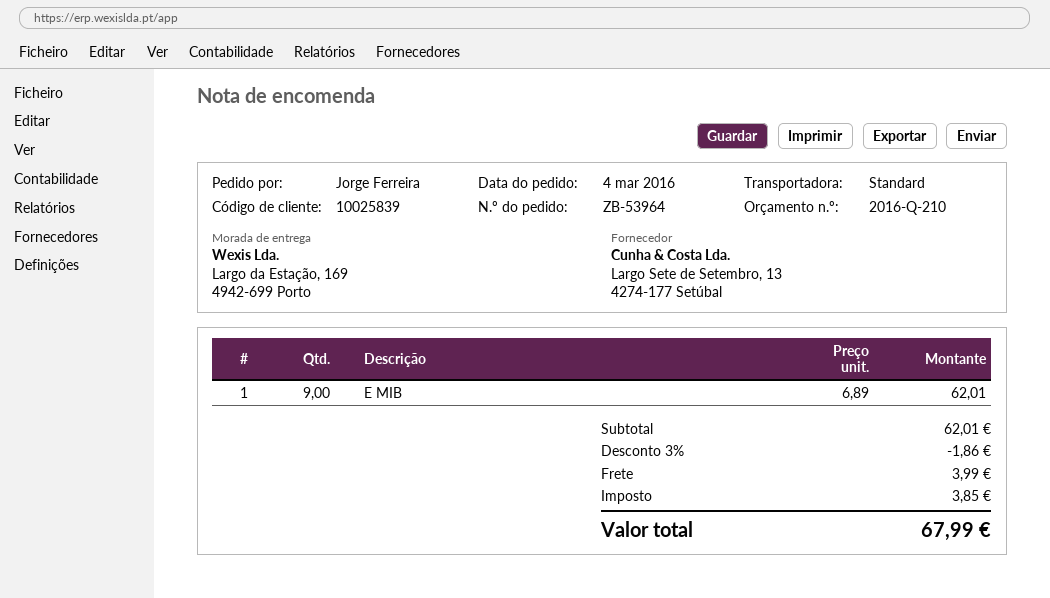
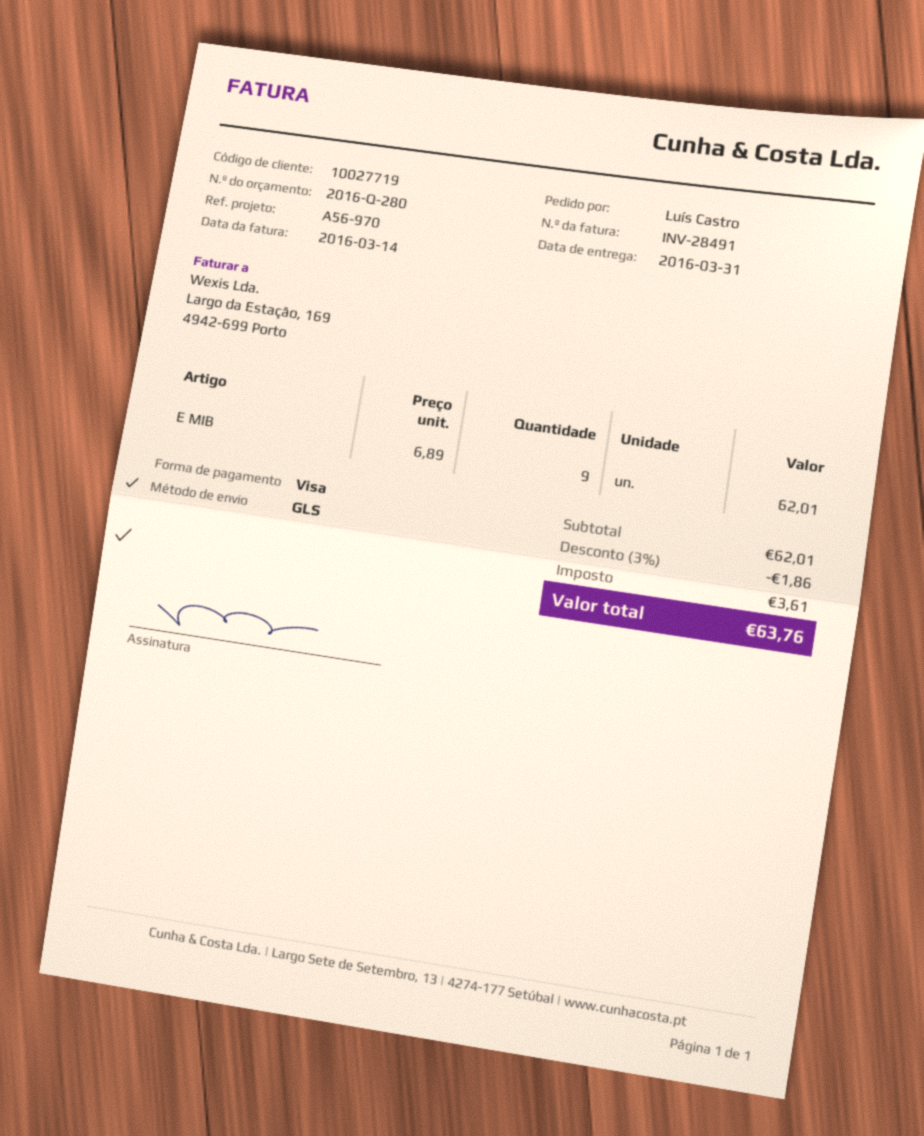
quote number: 2016-Q-210 -> 2016-Q-280
customer number: 10025839 -> 10027719
ordered by: Jorge Ferreira -> Luís Castro
shipping method: standard -> GLS
shipping: 3.99 -> none
tax: 3.85 -> 3.61
total: 67.99 -> 63.76

